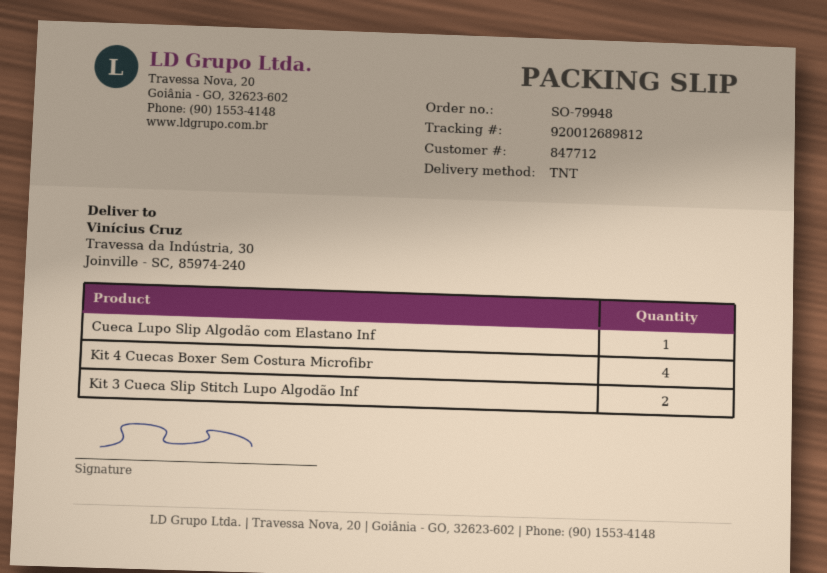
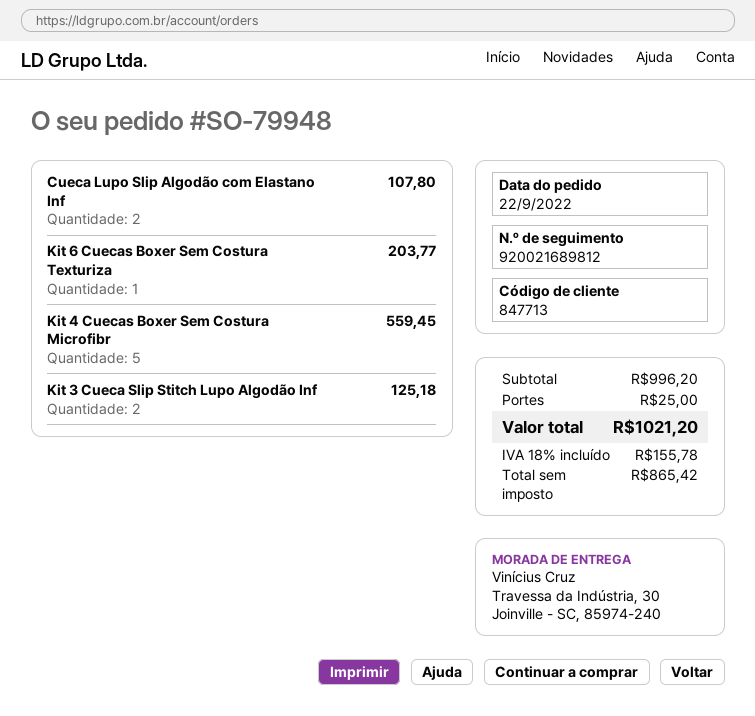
customer number: 847712 -> 847713
tracking number: 920012689812 -> 920021689812
Cueca Lupo Slip Algodão com Elastano Inf: 1 -> 2
Kit 4 Cuecas Boxer Sem Costura Microfibr: 4 -> 5
Kit 6 Cuecas Boxer Sem Costura Texturiza: none -> 1

